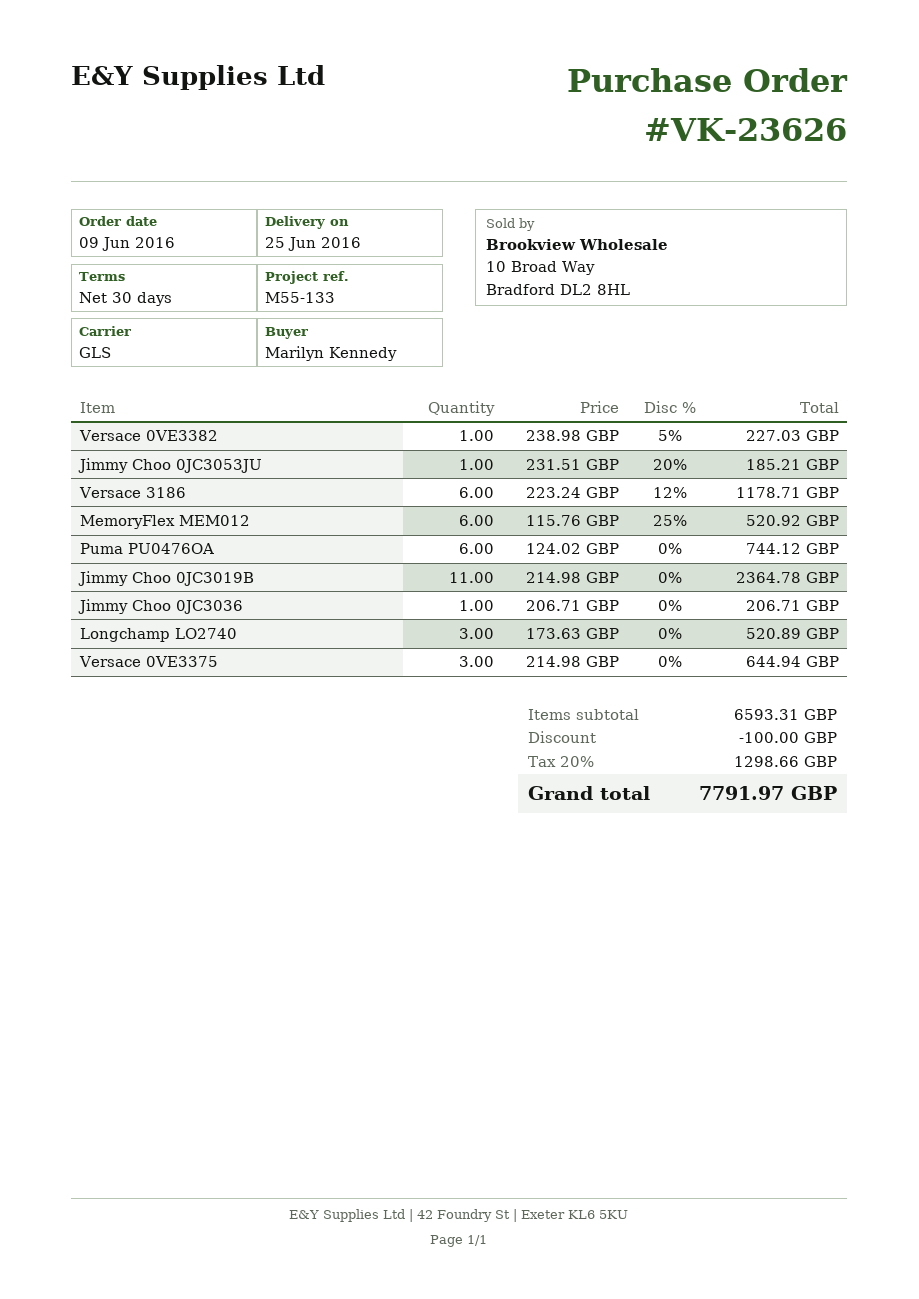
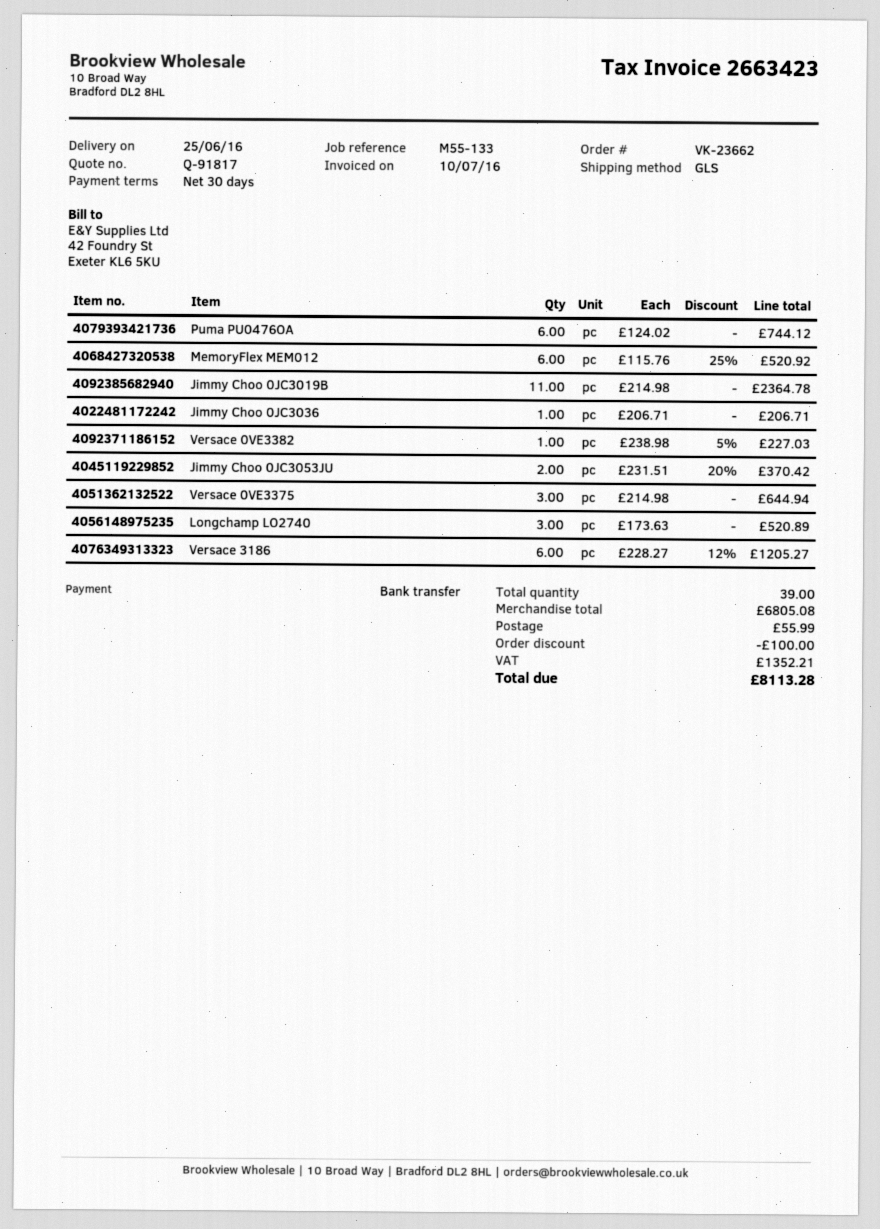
order number: VK-23626 -> VK-23662
Jimmy Choo 0JC3053JU: 1 x 231.51 - 20% = 185.21 -> 2 x 231.51 - 20% = 370.42
Versace 3186: 6 x 223.24 - 12% = 1178.71 -> 6 x 228.27 - 12% = 1205.27
subtotal: 6593.31 -> 6805.08
shipping: none -> 55.99
tax: 1298.66 -> 1352.21
total: 7791.97 -> 8113.28

